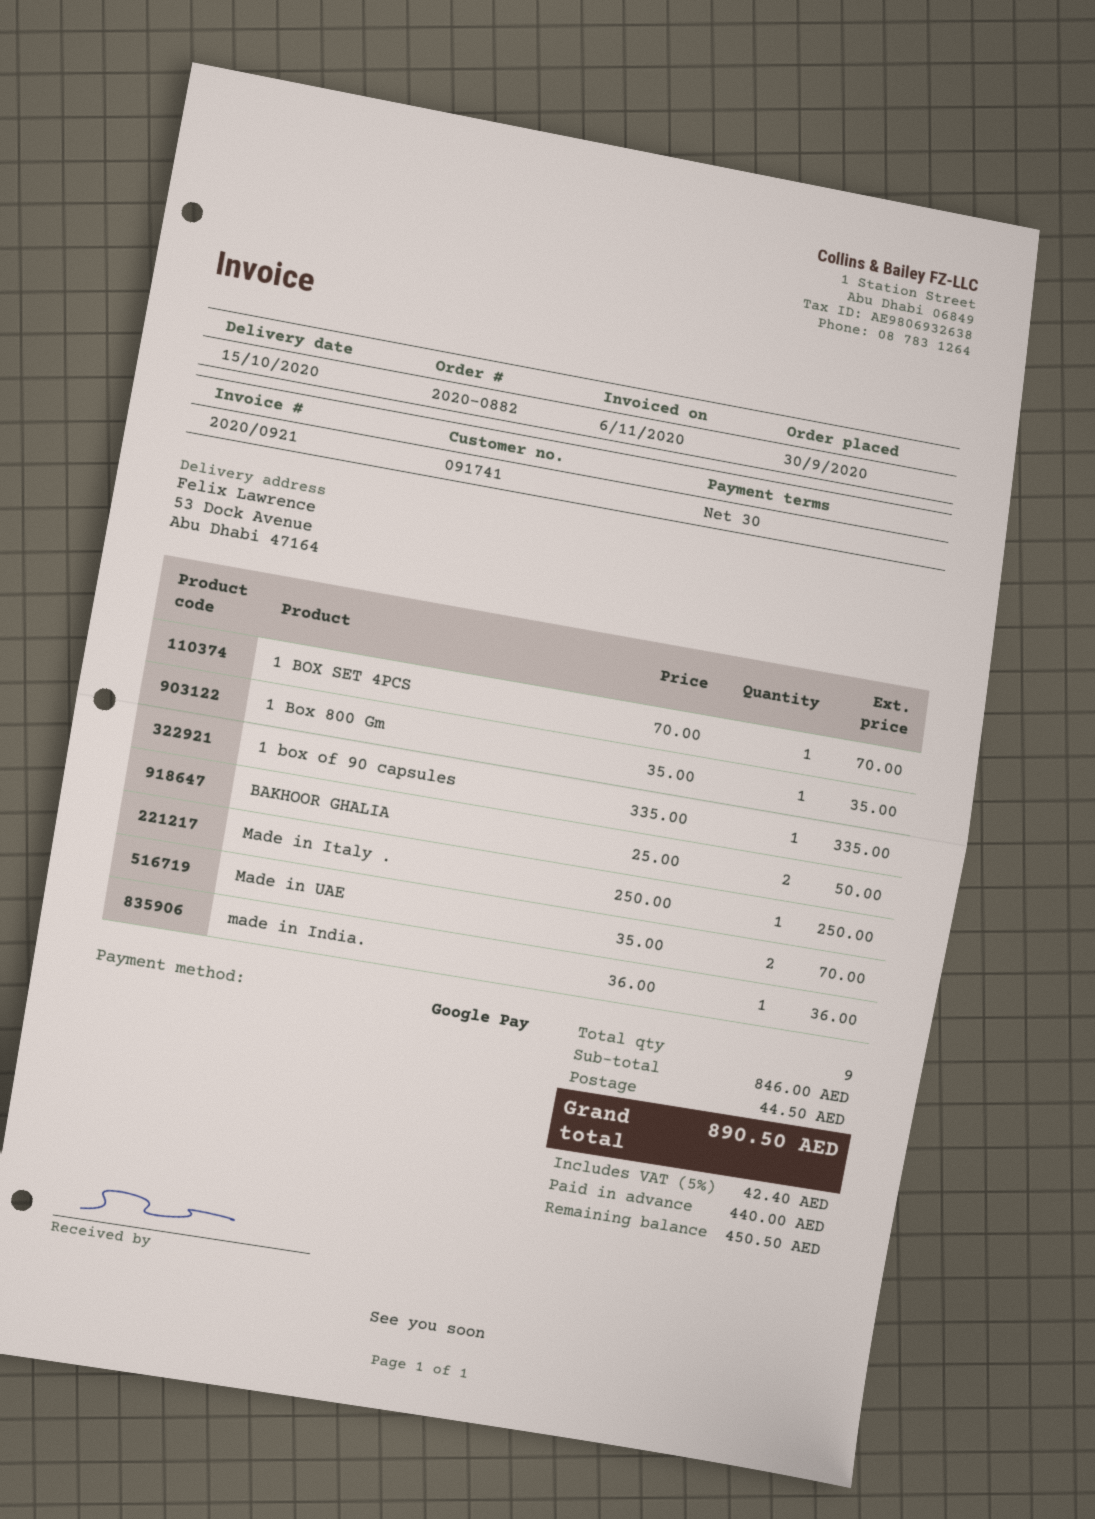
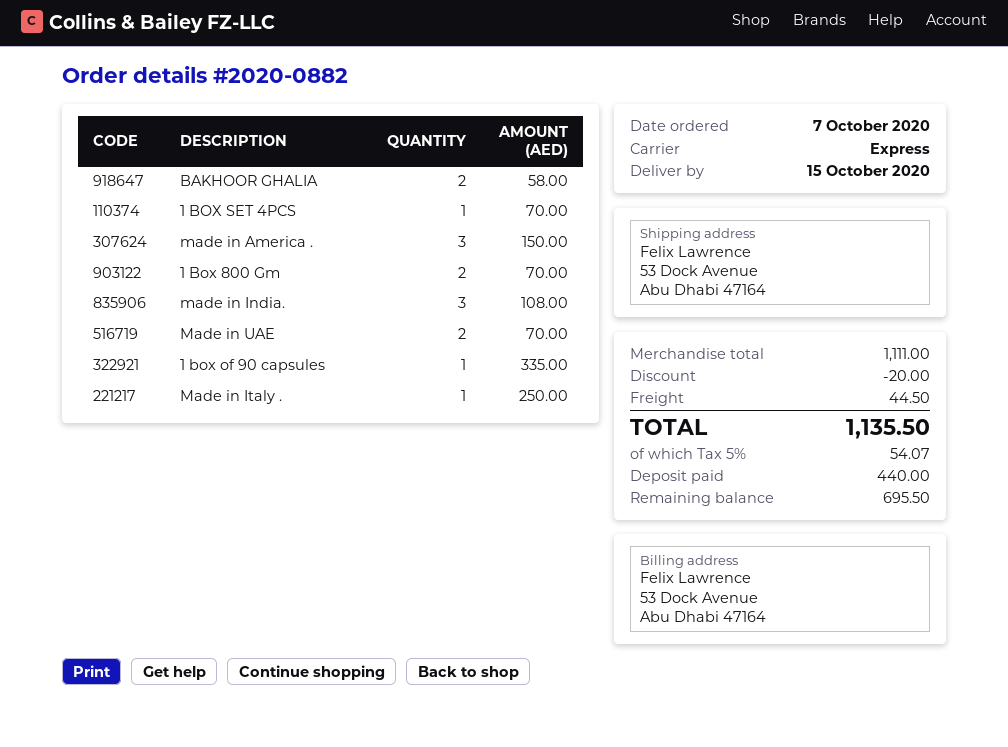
order date: 2020-09-30 -> 2020-10-07
1 Box 800 Gm: 1 for 35.00 -> 2 for 70.00
BAKHOOR GHALIA: 2 for 50.00 -> 2 for 58.00
made in India.: 1 for 36.00 -> 3 for 108.00
made in America .: none -> 3 for 150.00
subtotal: 846.00 -> 1111.00
discount: none -> 20.00
tax: 5% = 42.40 -> 5% = 54.07
total: 890.50 -> 1135.50
balance: 450.50 -> 695.50

